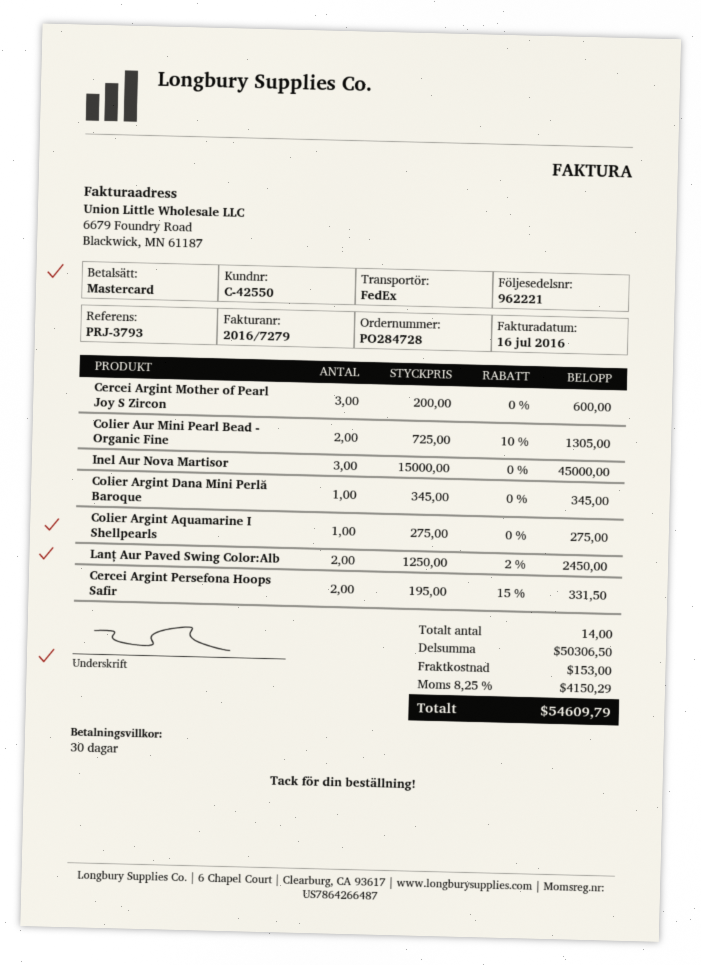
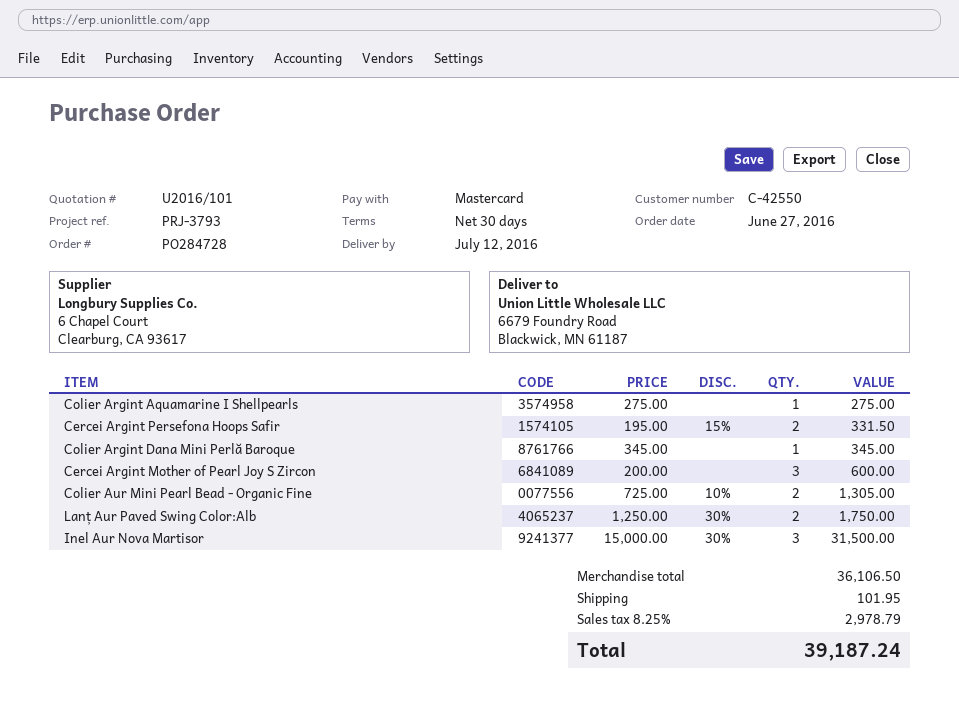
Inel Aur Nova Martisor: 3 x 15000.00 = 45000.00 -> 3 x 15000.00 - 30% = 31500.00
Lanț Aur Paved Swing Color:Alb: 2 x 1250.00 - 2% = 2450.00 -> 2 x 1250.00 - 30% = 1750.00
subtotal: 50306.50 -> 36106.50
shipping: 153.00 -> 101.95
tax: 8.25% = 4150.29 -> 8.25% = 2978.79
total: 54609.79 -> 39187.24

